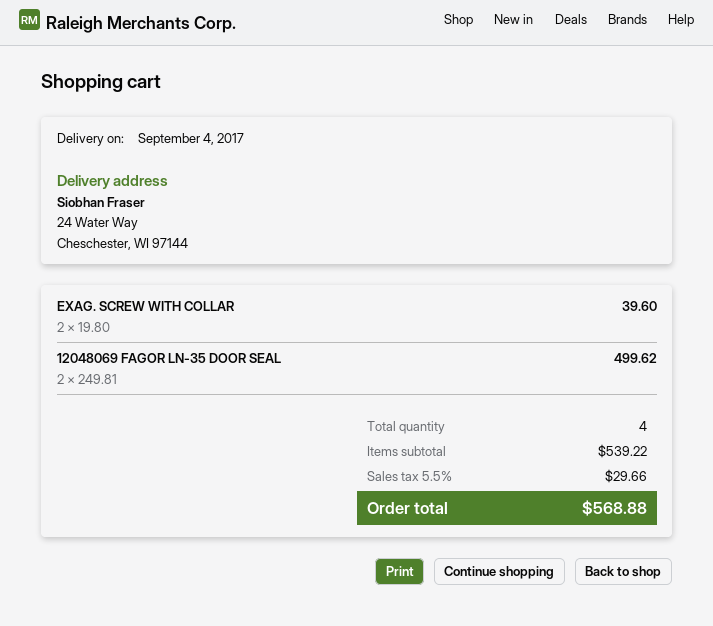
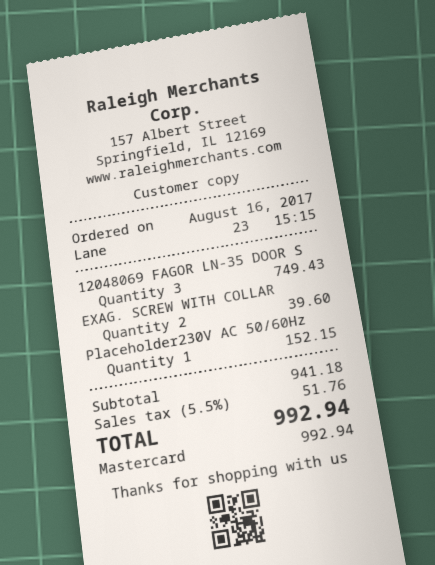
12048069 FAGOR LN-35 DOOR SEAL: 2 for 499.62 -> 3 for 749.43
Placeholder230V AC 50/60Hz: none -> 1 for 152.15
subtotal: 539.22 -> 941.18
tax: 5.5% = 29.66 -> 5.5% = 51.76
total: 568.88 -> 992.94

